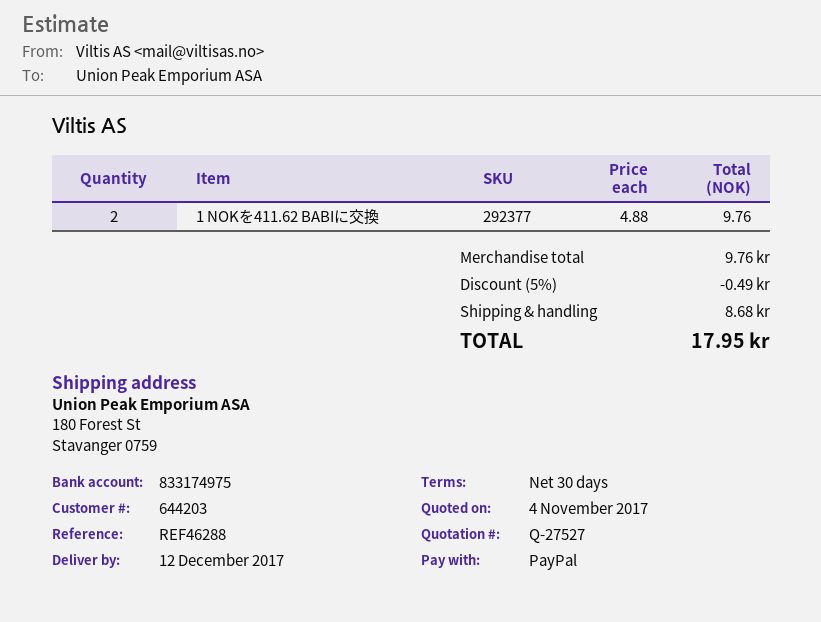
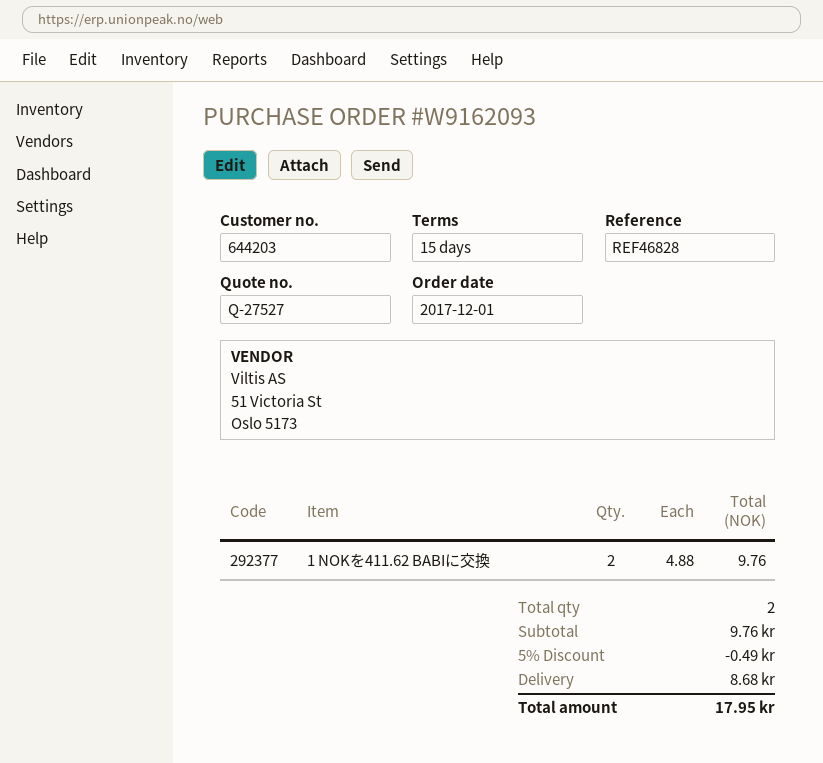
payment terms: 30 days -> 15 days
reference: REF46288 -> REF46828

